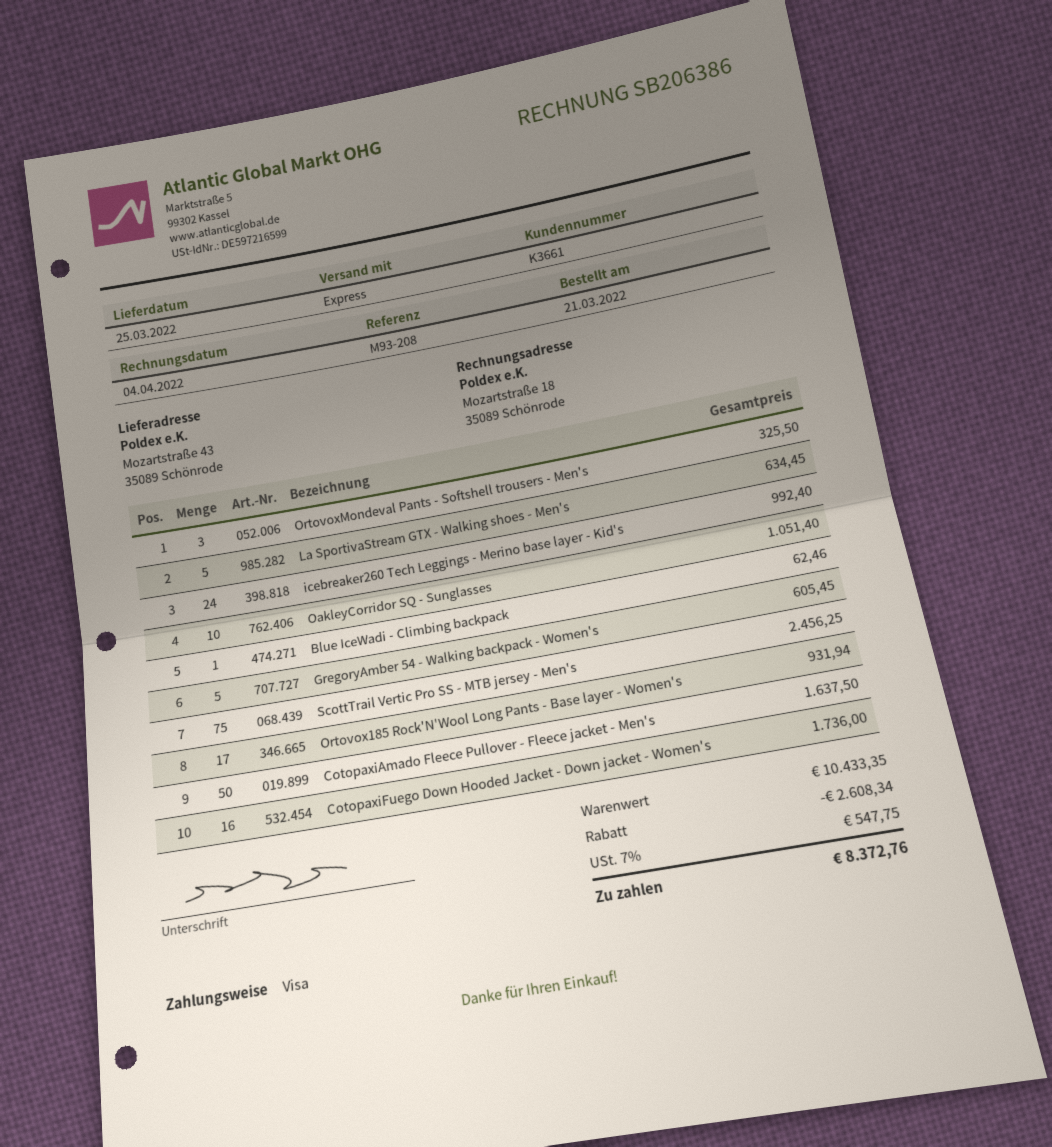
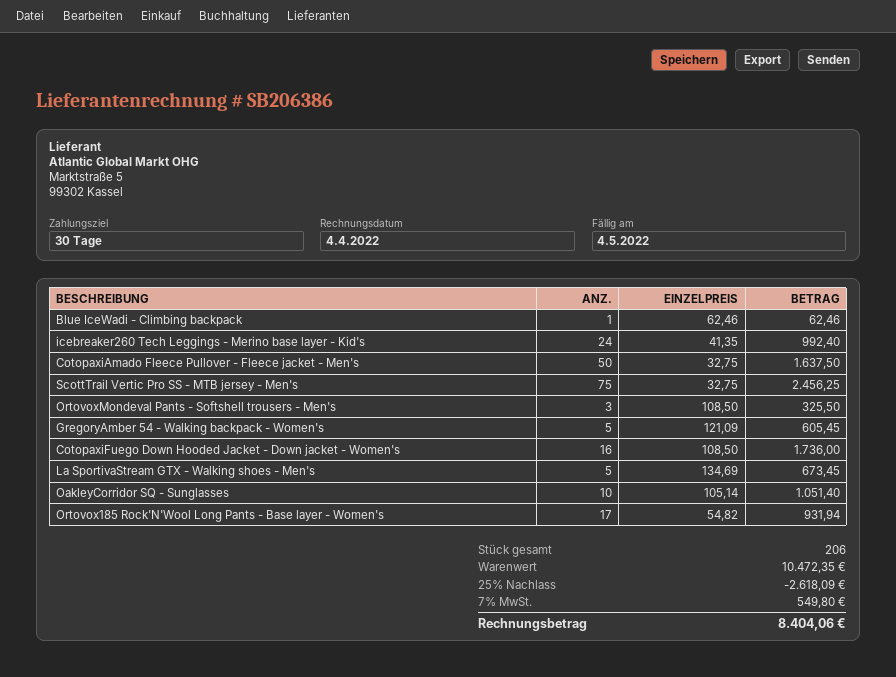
La SportivaStream GTX - Walking shoes - Men's: 5 for 634.45 -> 5 for 673.45
subtotal: 10433.35 -> 10472.35
discount: 2608.34 -> 2618.09
tax: 7% = 547.75 -> 7% = 549.80
total: 8372.76 -> 8404.06

